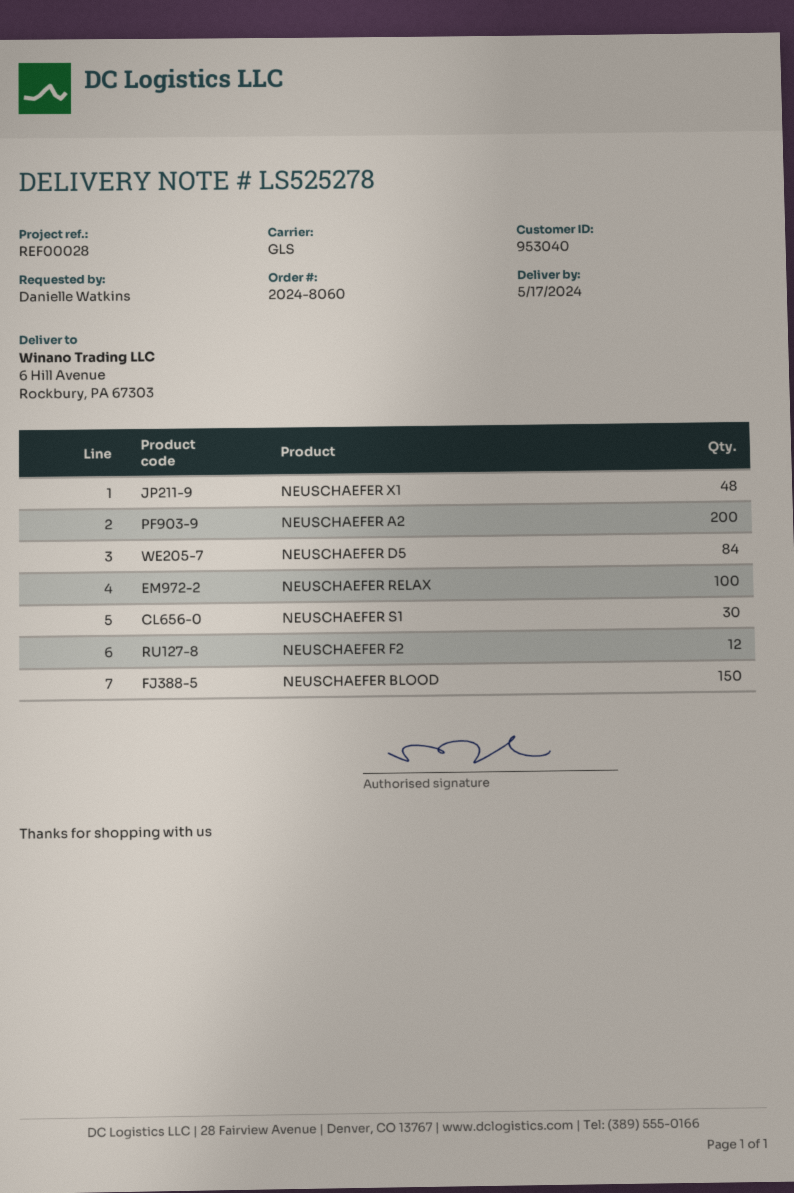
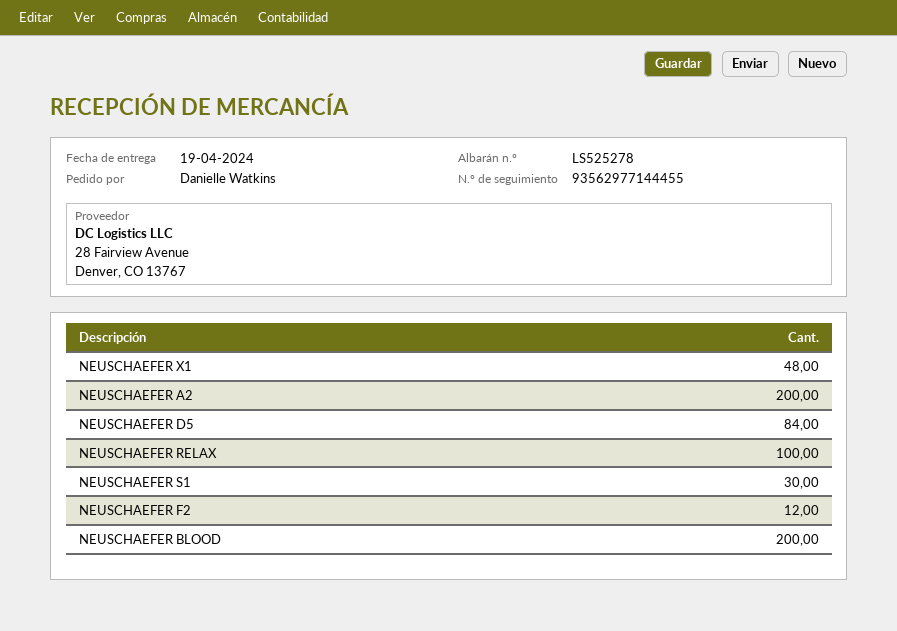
delivery date: 2024-05-17 -> 2024-04-19
NEUSCHAEFER BLOOD: 150 -> 200

